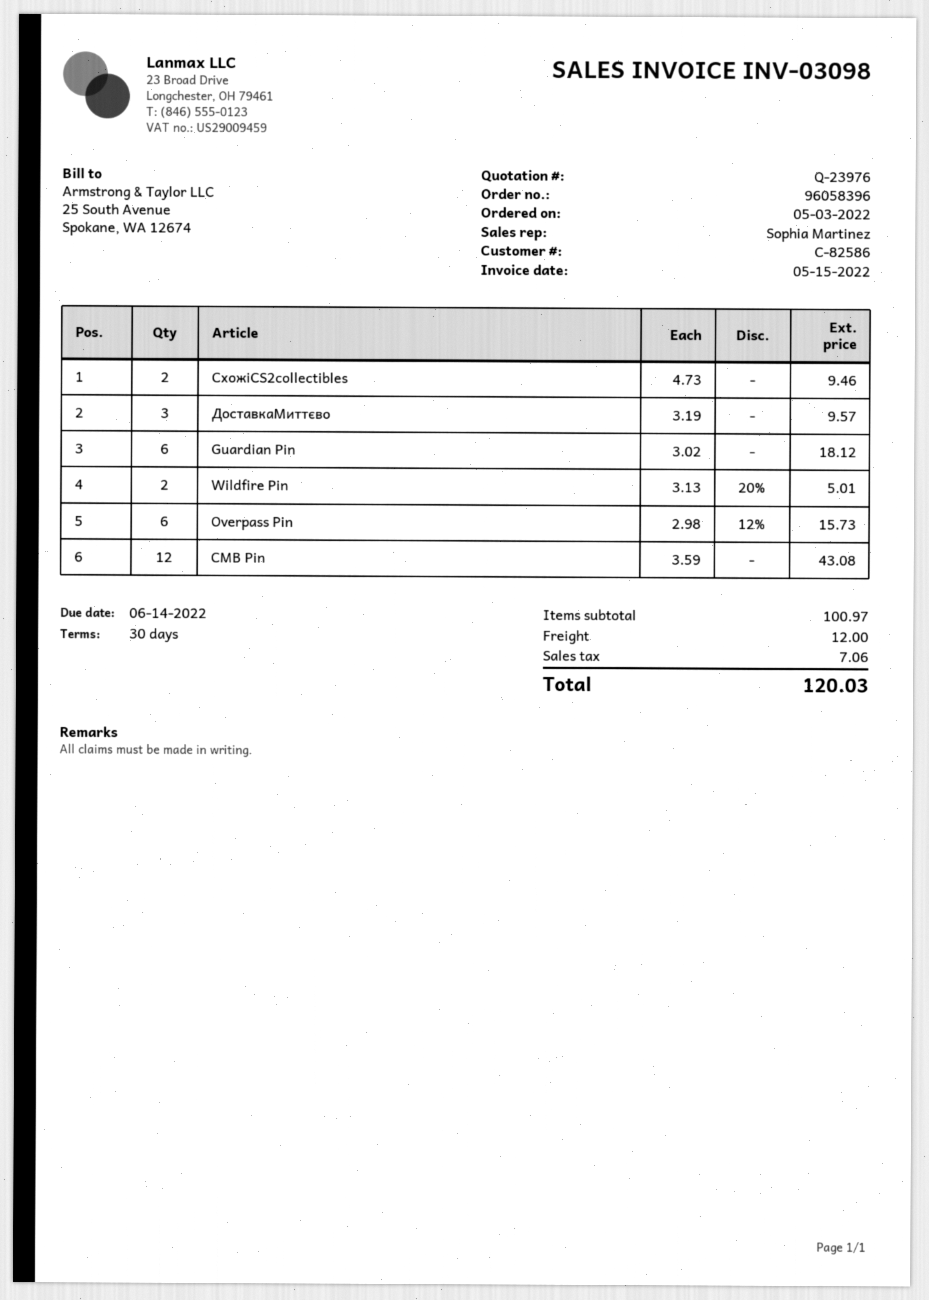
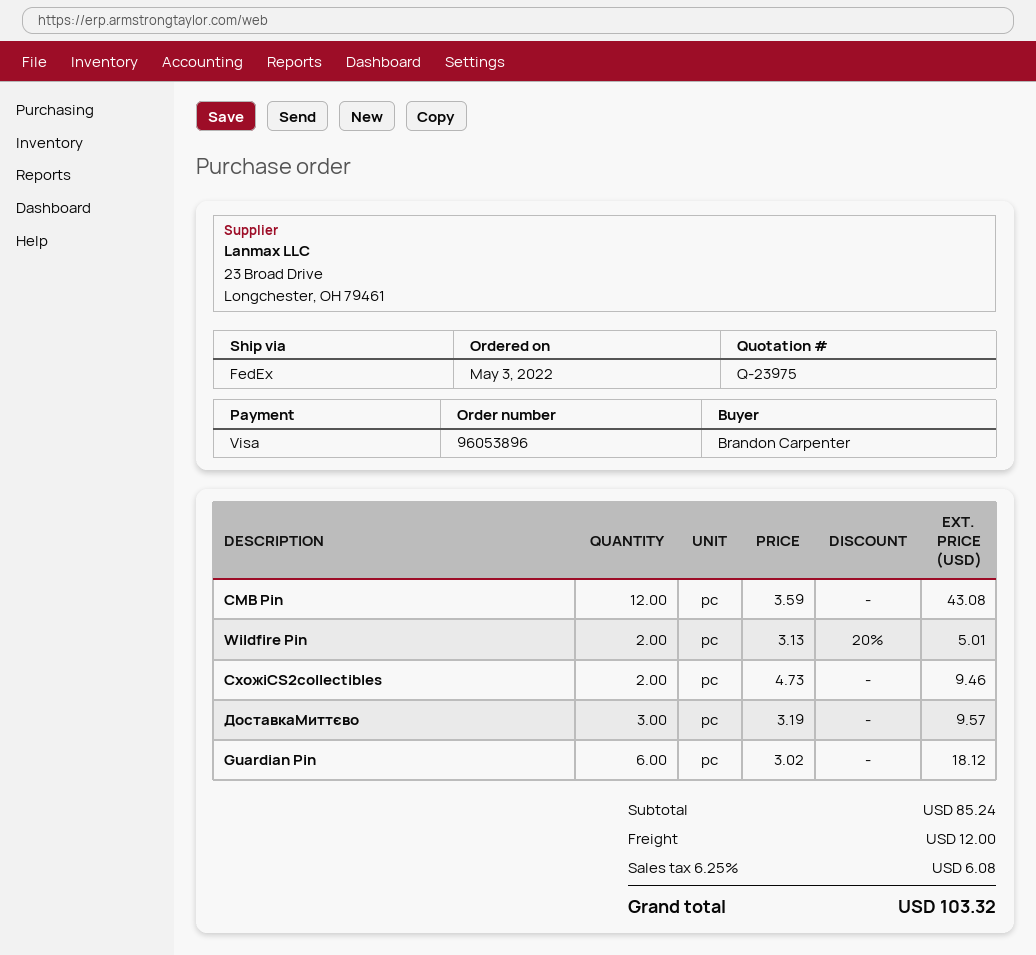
quote number: Q-23976 -> Q-23975
order number: 96058396 -> 96053896
Overpass Pin: 6 x 2.98 - 12% = 15.73 -> none
subtotal: 100.97 -> 85.24
tax: 7.06 -> 6.08
total: 120.03 -> 103.32

